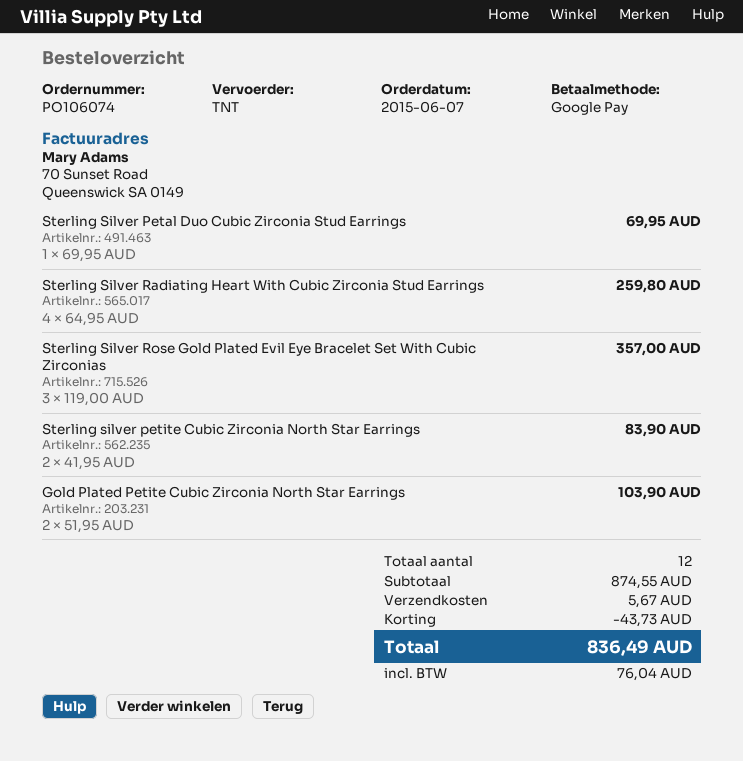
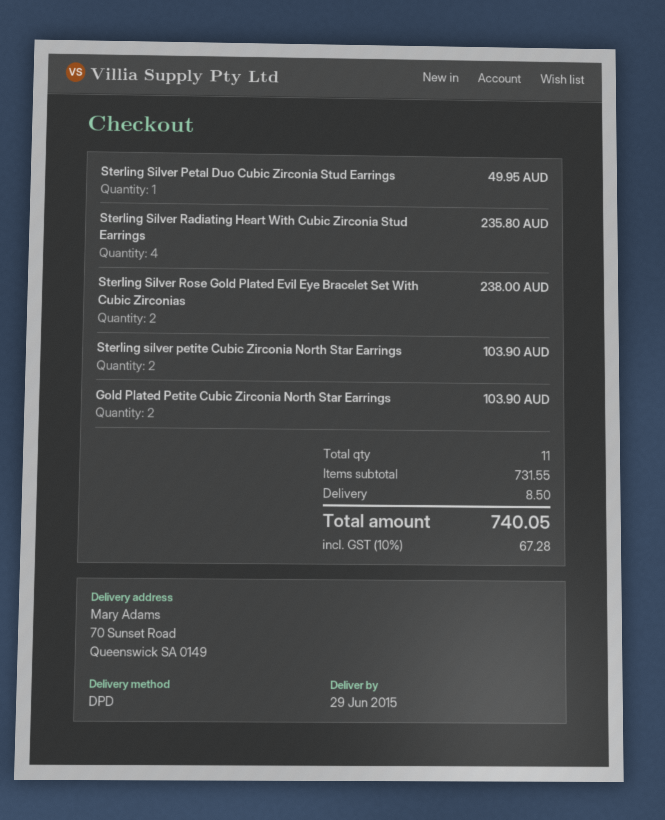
shipping method: TNT -> DPD
Sterling Silver Petal Duo Cubic Zirconia Stud Earrings: 1 for 69.95 -> 1 for 49.95
Sterling Silver Radiating Heart With Cubic Zirconia Stud Earrings: 4 for 259.80 -> 4 for 235.80
Sterling Silver Rose Gold Plated Evil Eye Bracelet Set With Cubic Zirconias: 3 for 357.00 -> 2 for 238.00
Sterling silver petite Cubic Zirconia North Star Earrings: 2 for 83.90 -> 2 for 103.90
total quantity: 12 -> 11
subtotal: 874.55 -> 731.55
discount: 43.73 -> none
shipping: 5.67 -> 8.50
tax: 76.04 -> 67.28
total: 836.49 -> 740.05

